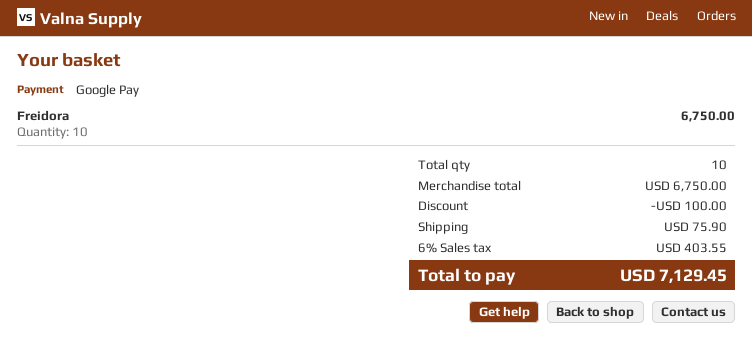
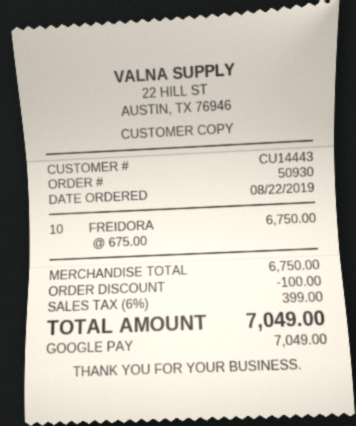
shipping: 75.90 -> none
tax: 6% = 403.55 -> 6% = 399.00
total: 7129.45 -> 7049.00

